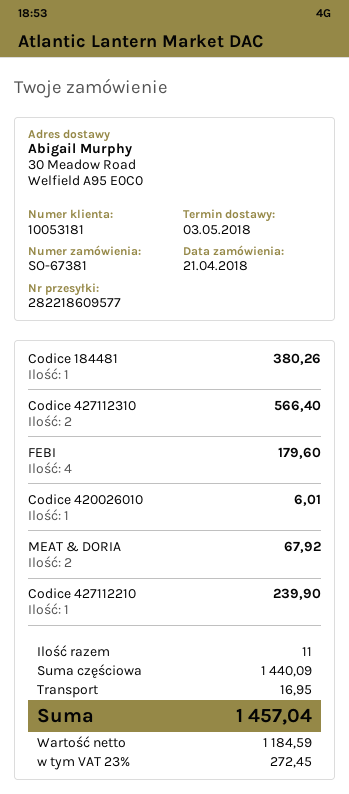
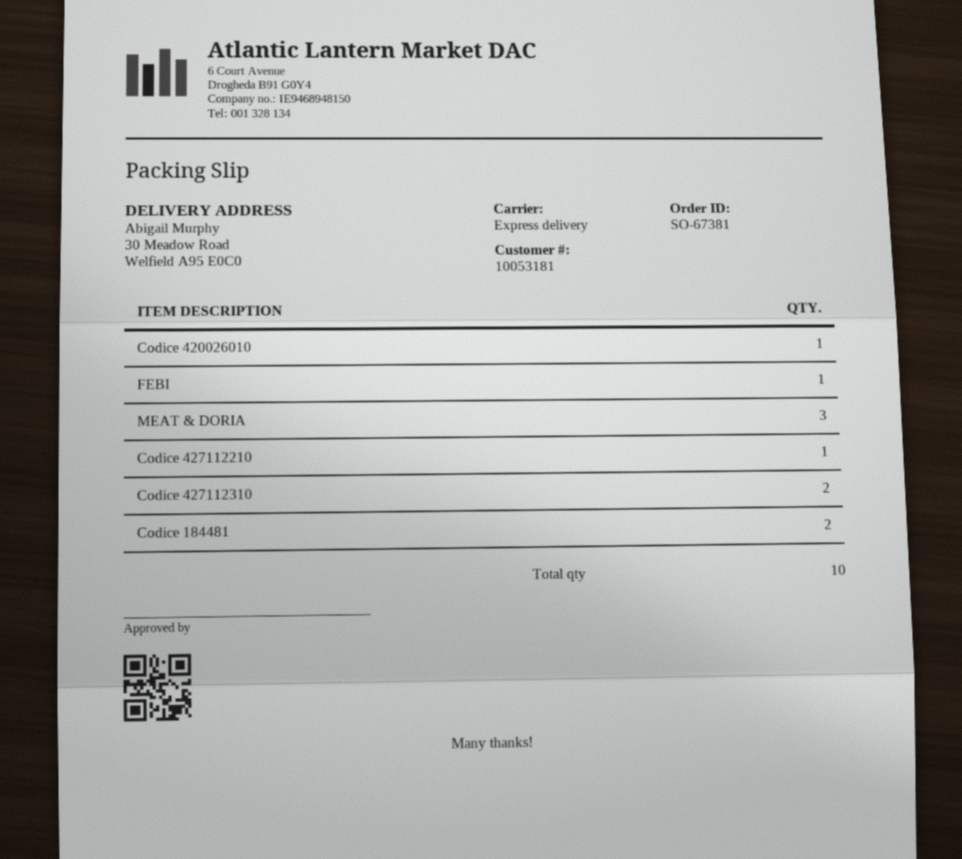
Codice 184481: 1 -> 2
FEBI: 4 -> 1
MEAT & DORIA: 2 -> 3
total quantity: 11 -> 10

